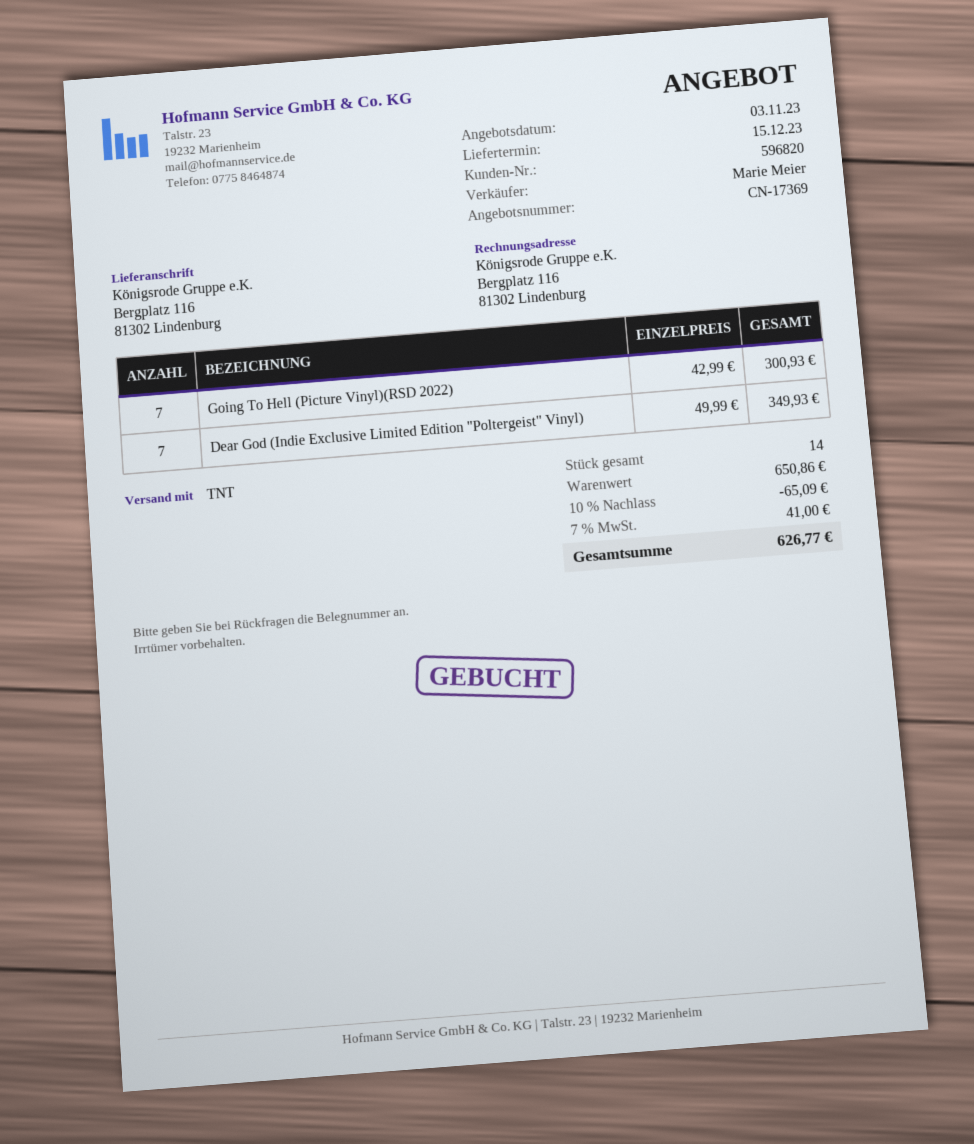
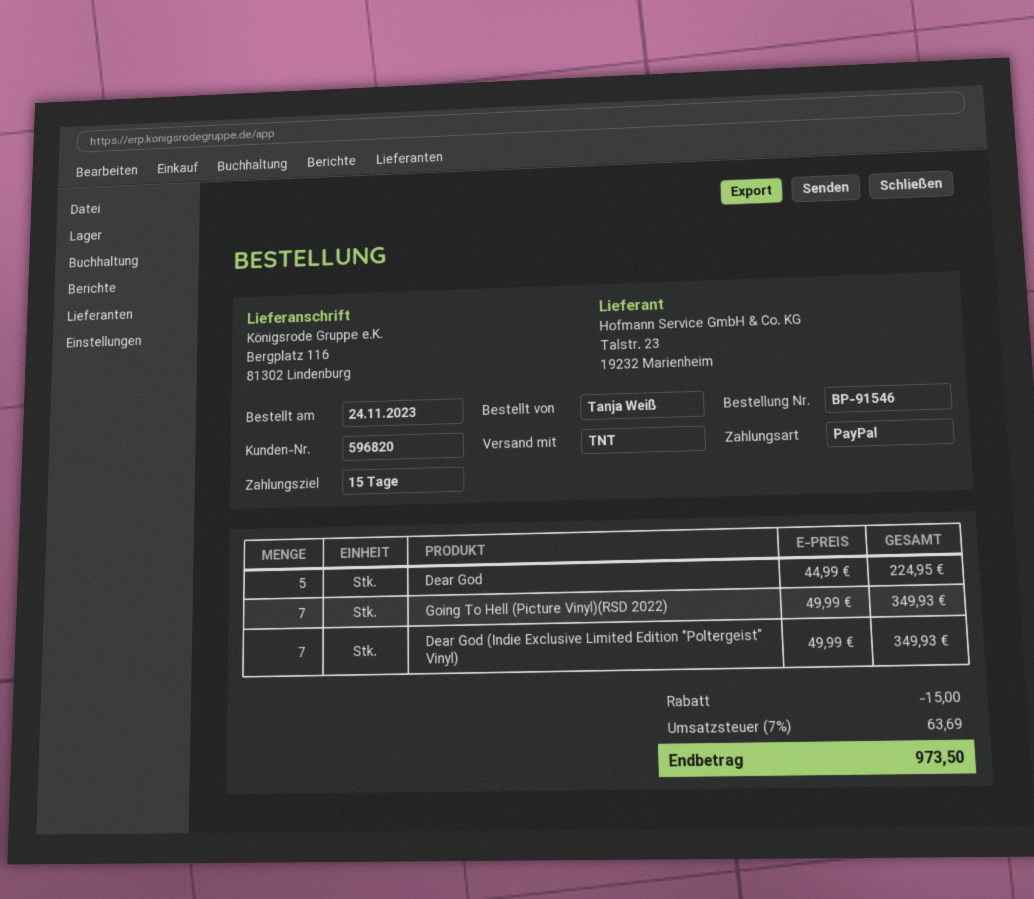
Going To Hell (Picture Vinyl)(RSD 2022): 7 x 42.99 = 300.93 -> 7 x 49.99 = 349.93
Dear God: none -> 5 x 44.99 = 224.95
discount: 65.09 -> 15.00
tax: 7% = 41.00 -> 7% = 63.69
total: 626.77 -> 973.50

